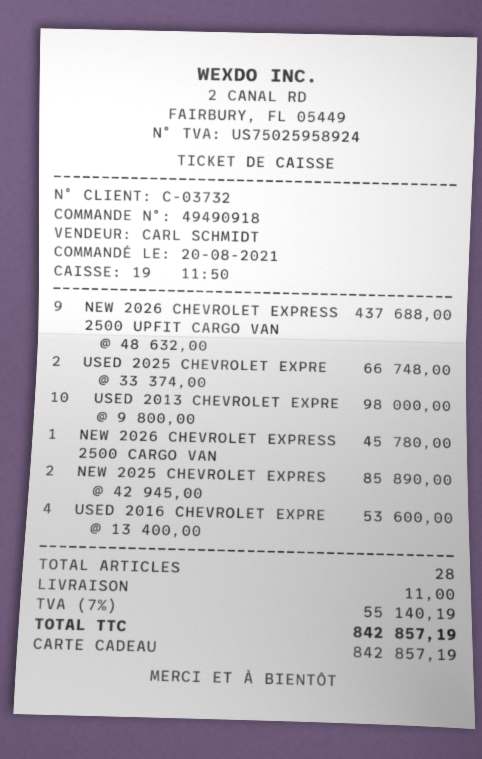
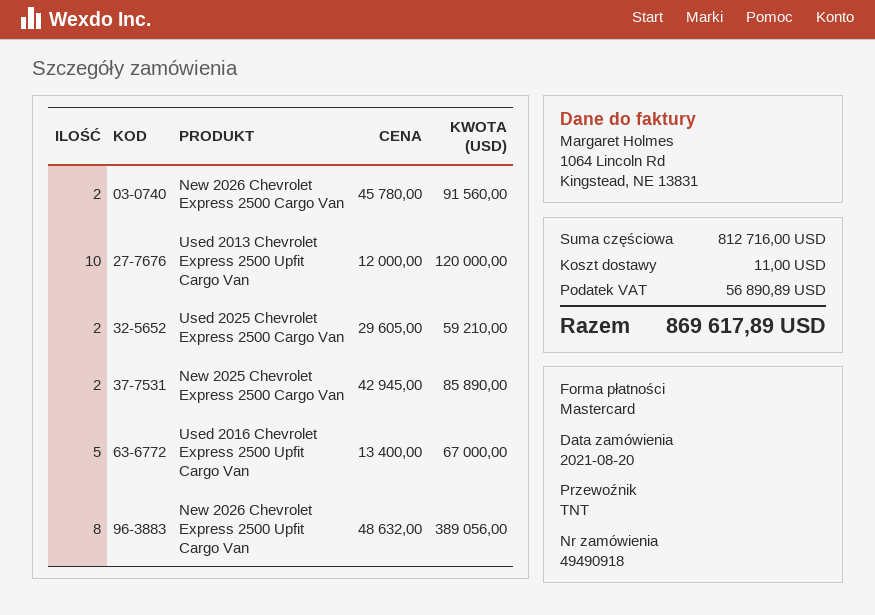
payment method: gift card -> Mastercard
NEW 2026 CHEVROLET EXPRESS 2500 UPFIT CARGO VAN: 9 x 48632.00 = 437688.00 -> 8 x 48632.00 = 389056.00
USED 2025 CHEVROLET EXPRE: 2 x 33374.00 = 66748.00 -> 2 x 29605.00 = 59210.00
USED 2013 CHEVROLET EXPRE: 10 x 9800.00 = 98000.00 -> 10 x 12000.00 = 120000.00
NEW 2026 CHEVROLET EXPRESS 2500 CARGO VAN: 1 x 45780.00 = 45780.00 -> 2 x 45780.00 = 91560.00
USED 2016 CHEVROLET EXPRE: 4 x 13400.00 = 53600.00 -> 5 x 13400.00 = 67000.00
tax: 55140.19 -> 56890.89
total: 842857.19 -> 869617.89

